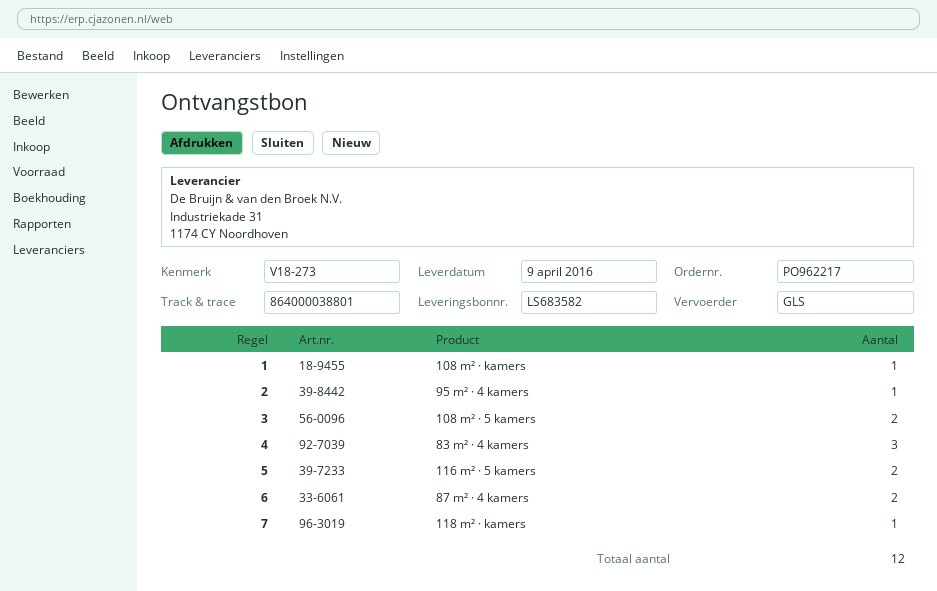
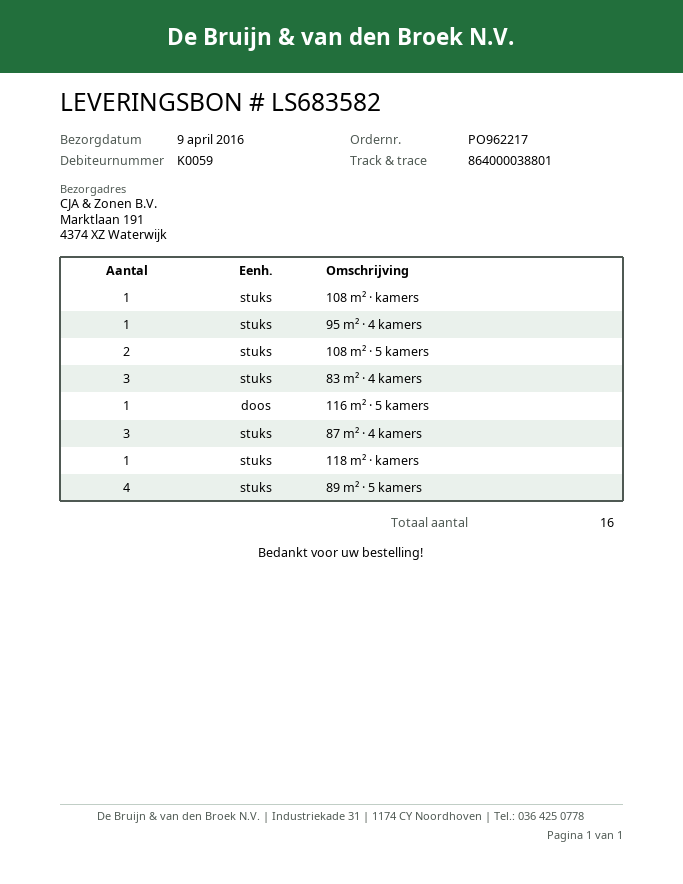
116 m² · 5 kamers: 2 -> 1
87 m² · 4 kamers: 2 -> 3
89 m² · 5 kamers: none -> 4
total quantity: 12 -> 16

